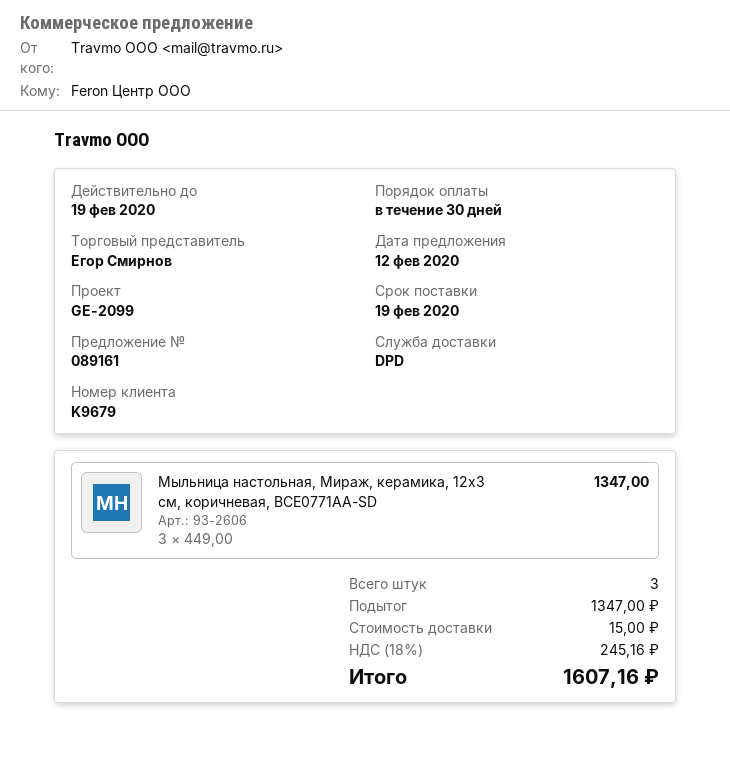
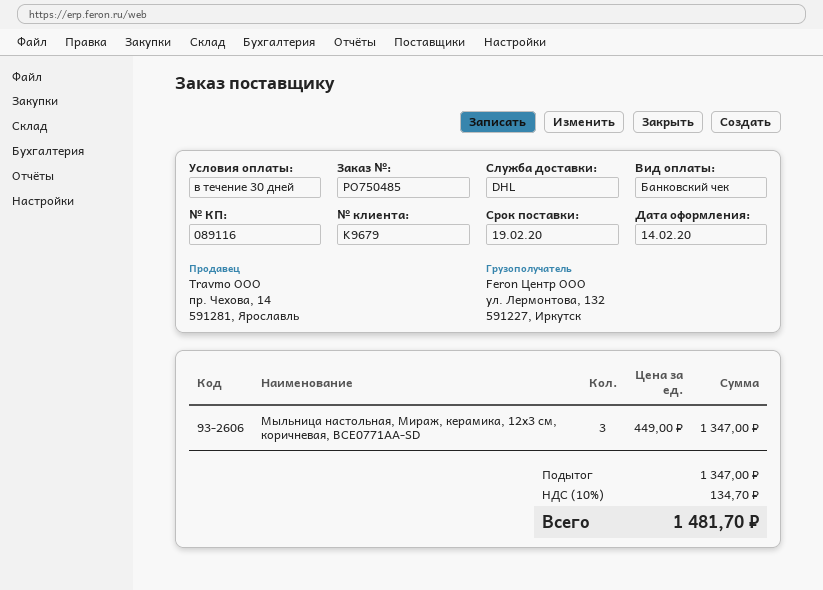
quote number: 089161 -> 089116
shipping method: DPD -> DHL
shipping: 15.00 -> none
tax: 18% = 245.16 -> 10% = 134.70
total: 1607.16 -> 1481.70

